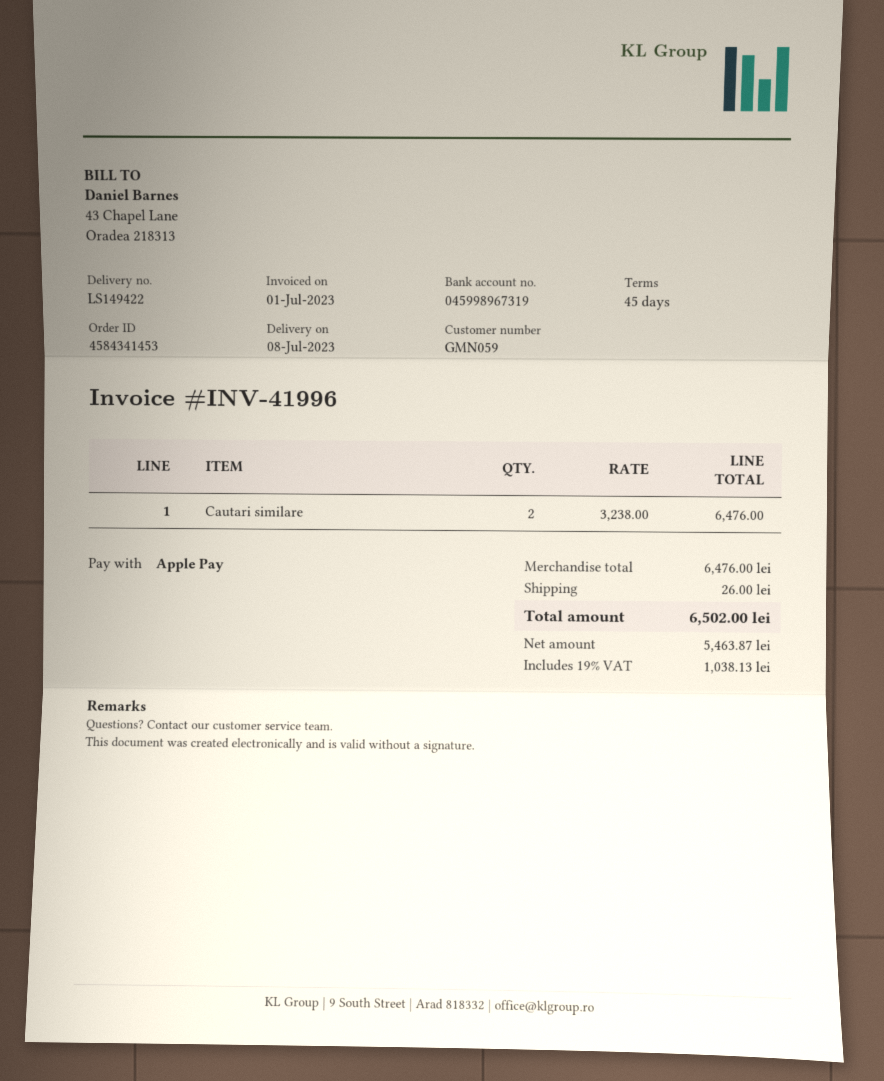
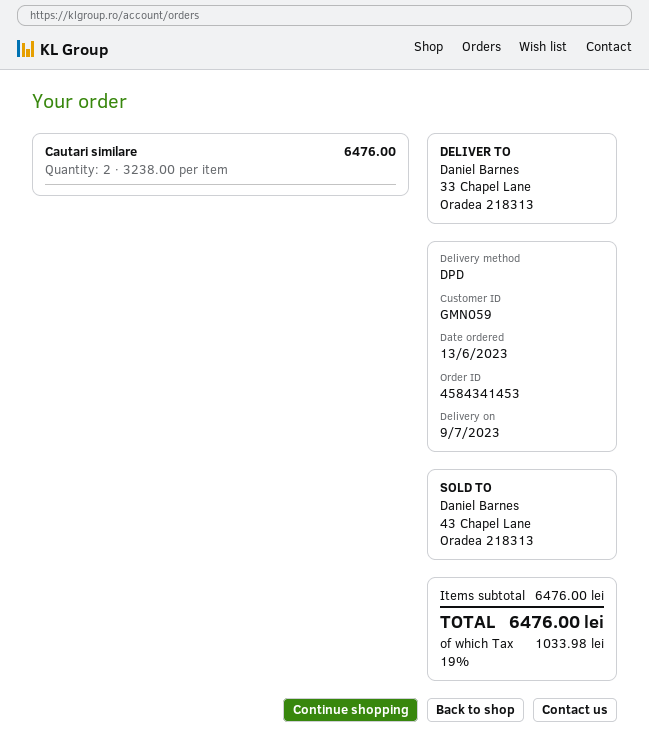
delivery date: 2023-07-08 -> 2023-07-09
shipping: 26.00 -> none
tax: 19% = 1038.13 -> 19% = 1033.98
total: 6502.00 -> 6476.00

